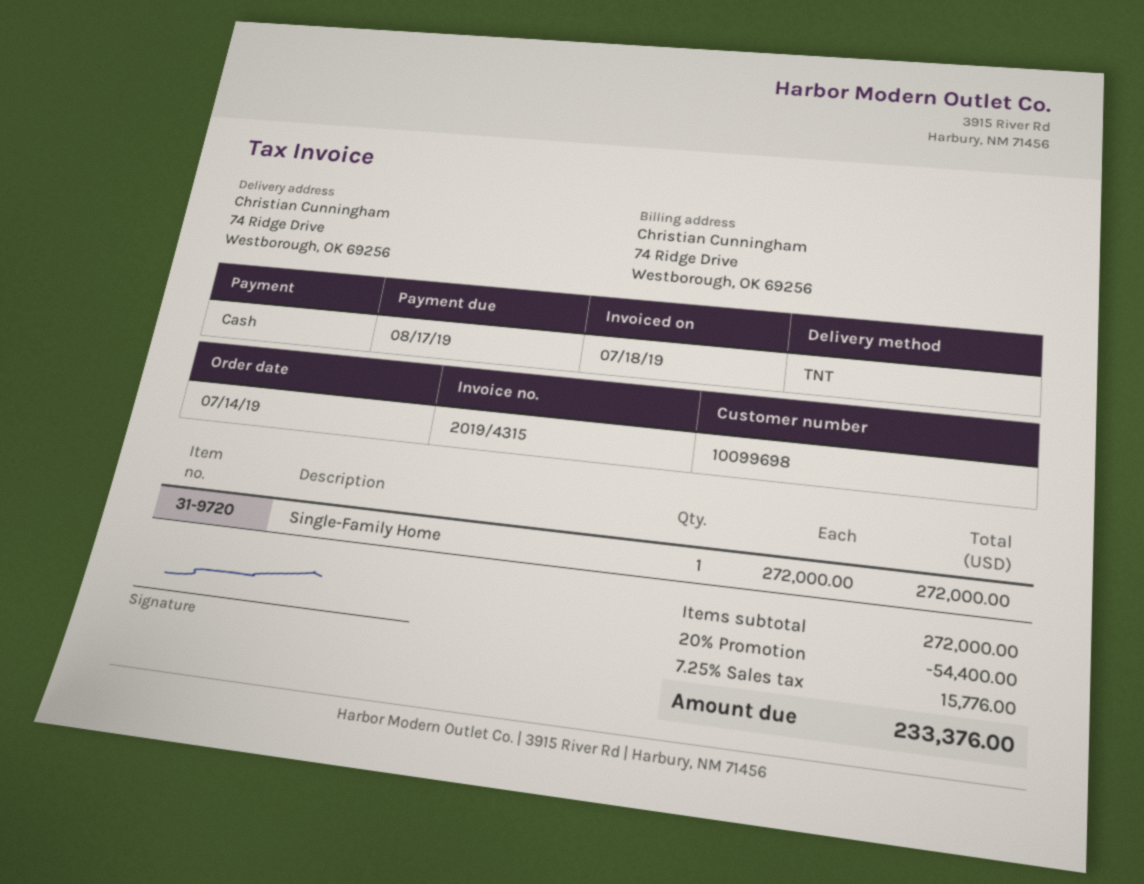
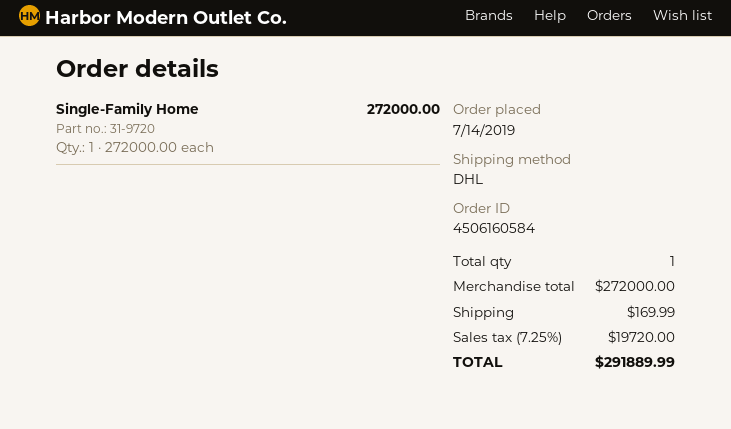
shipping method: TNT -> DHL
discount: 20% = 54400.00 -> none
shipping: none -> 169.99
tax: 7.25% = 15776.00 -> 7.25% = 19720.00
total: 233376.00 -> 291889.99

